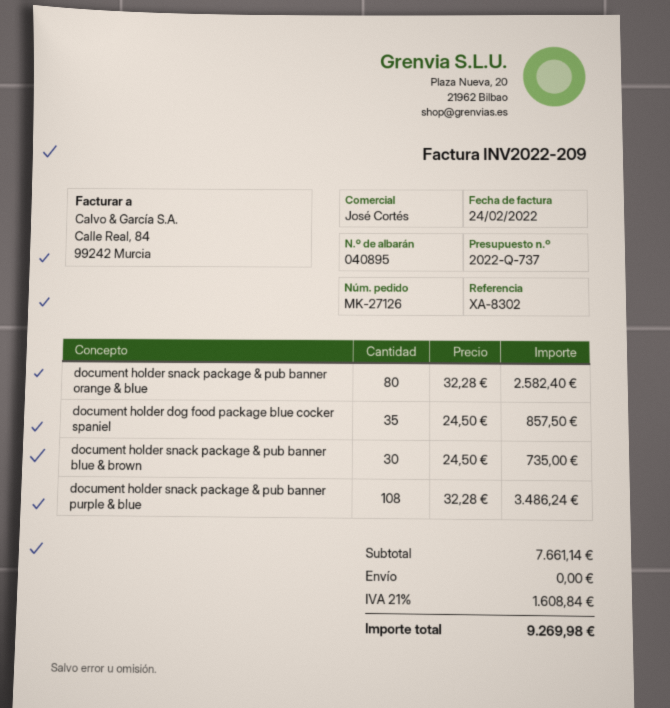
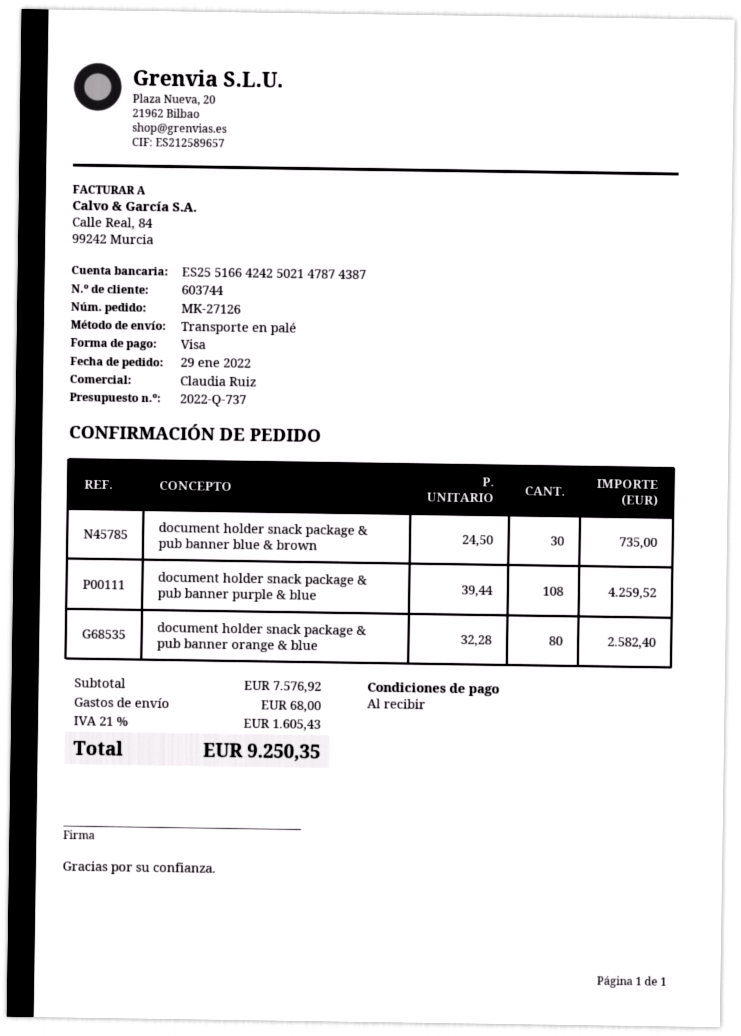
sales rep: José Cortés -> Claudia Ruiz
document holder dog food package blue cocker spaniel: 35 x 24.50 = 857.50 -> none
document holder snack package & pub banner purple & blue: 108 x 32.28 = 3486.24 -> 108 x 39.44 = 4259.52
subtotal: 7661.14 -> 7576.92
shipping: 0.00 -> 68.00
tax: 21% = 1608.84 -> 21% = 1605.43
total: 9269.98 -> 9250.35

